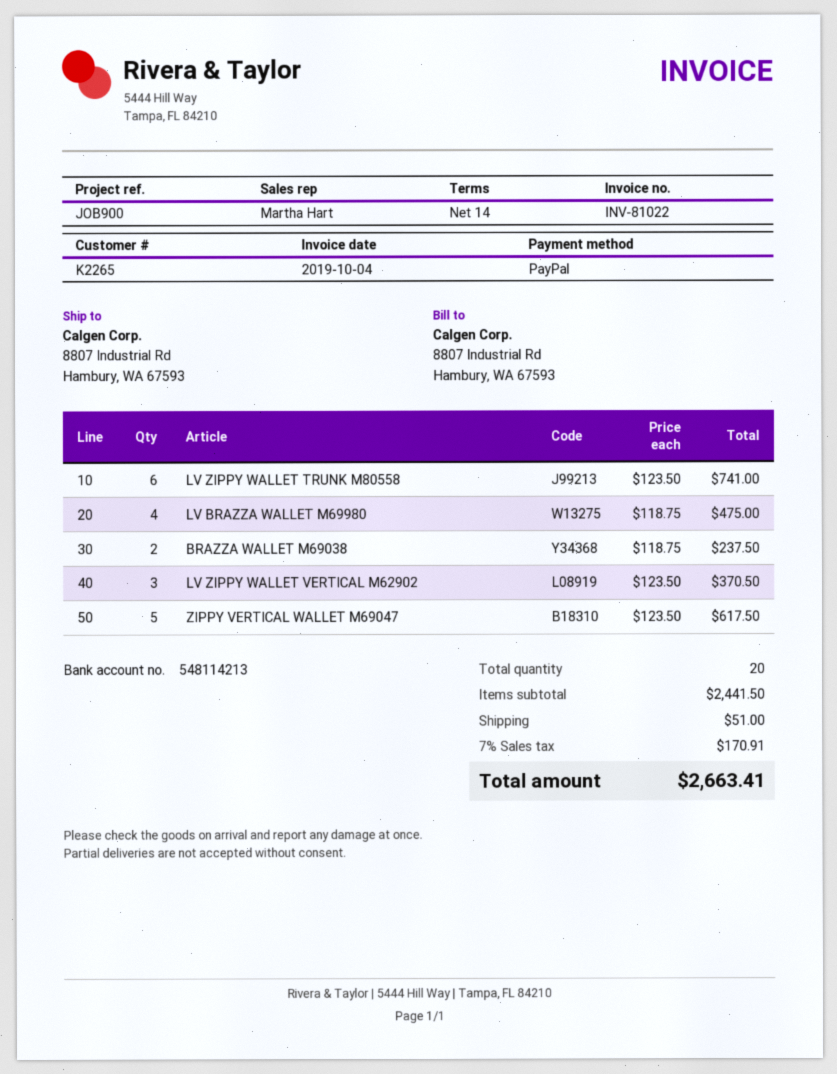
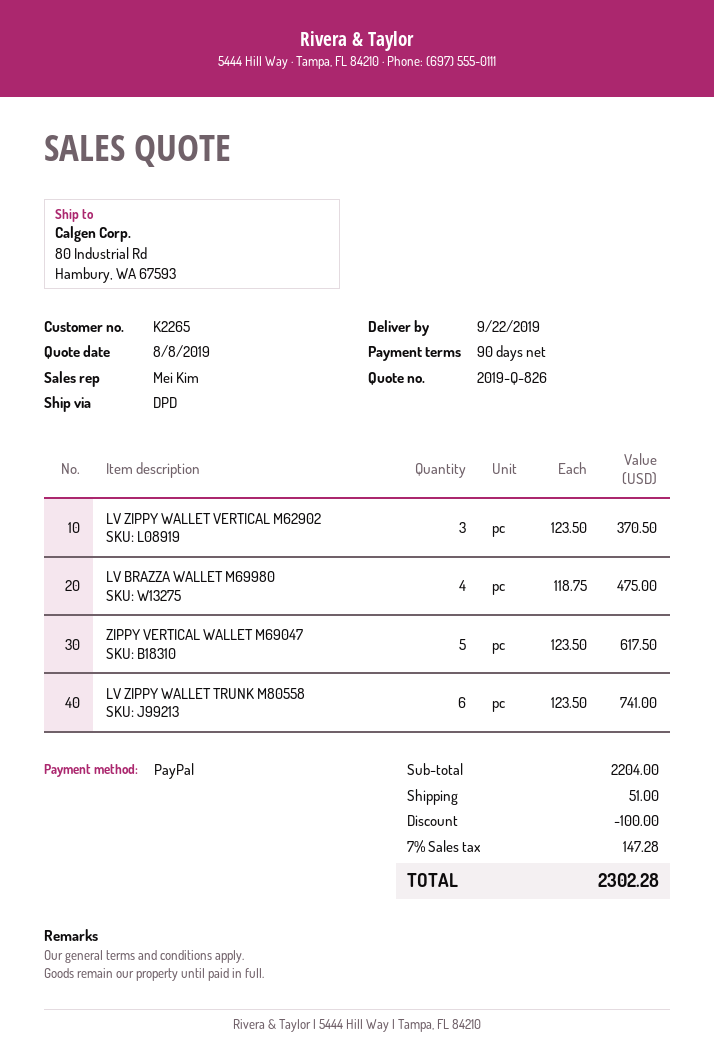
payment terms: 14 days -> 90 days
sales rep: Martha Hart -> Mei Kim
ship to: 8807 Industrial Rd, Hambury, WA 67593 -> 80 Industrial Rd, Hambury, WA 67593
BRAZZA WALLET M69038: 2 x 118.75 = 237.50 -> none
subtotal: 2441.50 -> 2204.00
discount: none -> 100.00
tax: 7% = 170.91 -> 7% = 147.28
total: 2663.41 -> 2302.28

